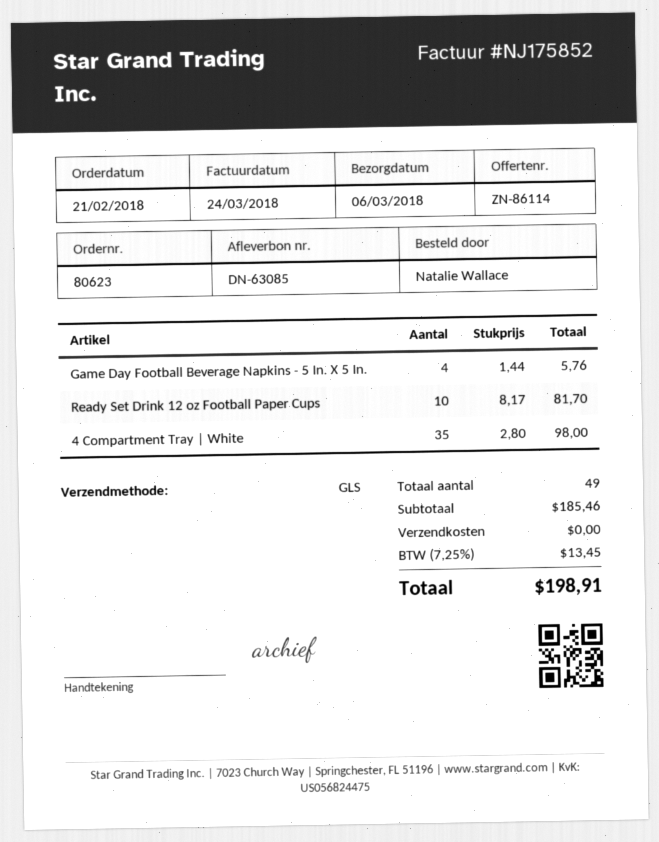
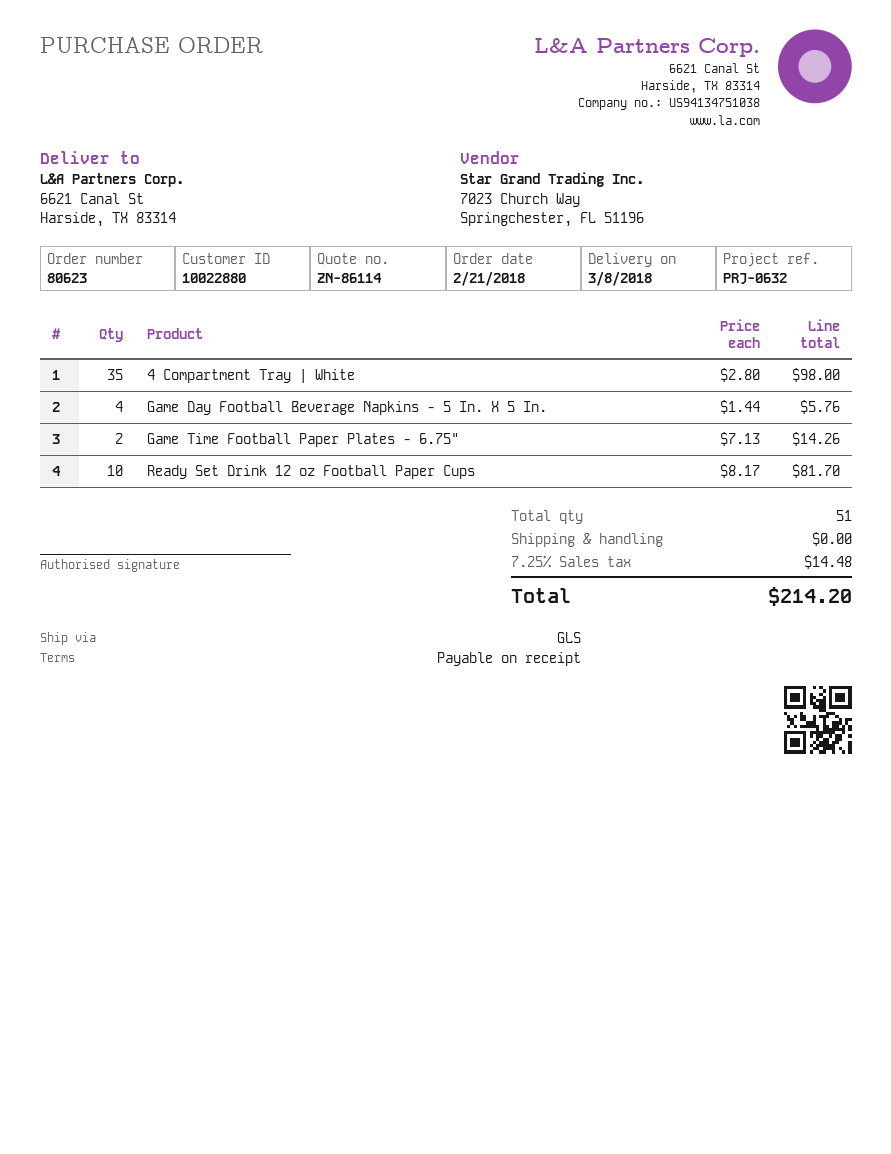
delivery date: 2018-03-06 -> 2018-03-08
Game Time Football Paper Plates - 6.75": none -> 2 x 7.13 = 14.26
total quantity: 49 -> 51
tax: 7.25% = 13.45 -> 7.25% = 14.48
total: 198.91 -> 214.20

